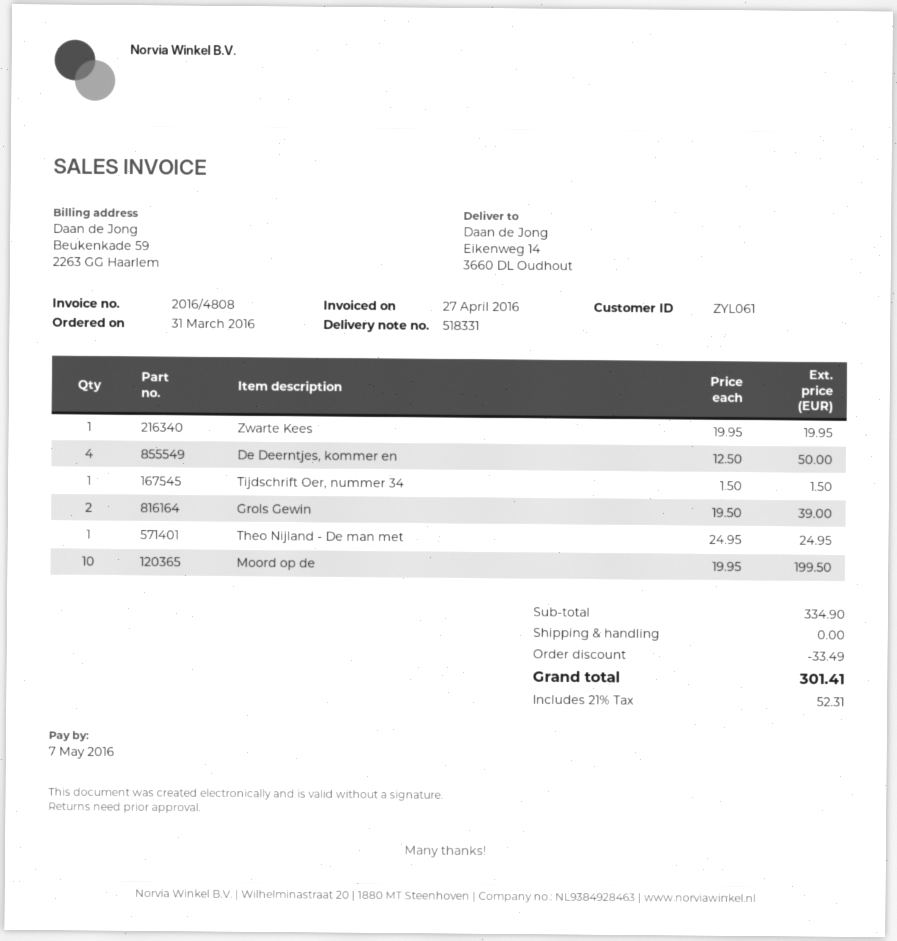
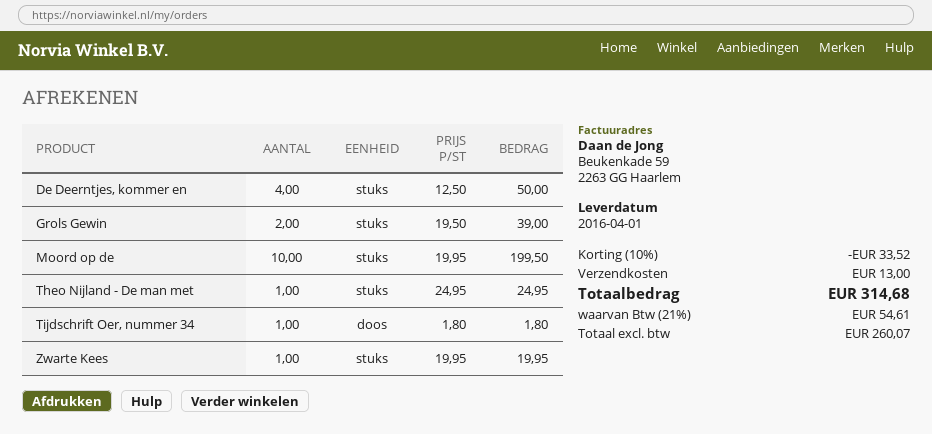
Tijdschrift Oer, nummer 34: 1 x 1.50 = 1.50 -> 1 x 1.80 = 1.80
discount: 33.49 -> 33.52
shipping: 0.00 -> 13.00
tax: 21% = 52.31 -> 21% = 54.61
total: 301.41 -> 314.68

